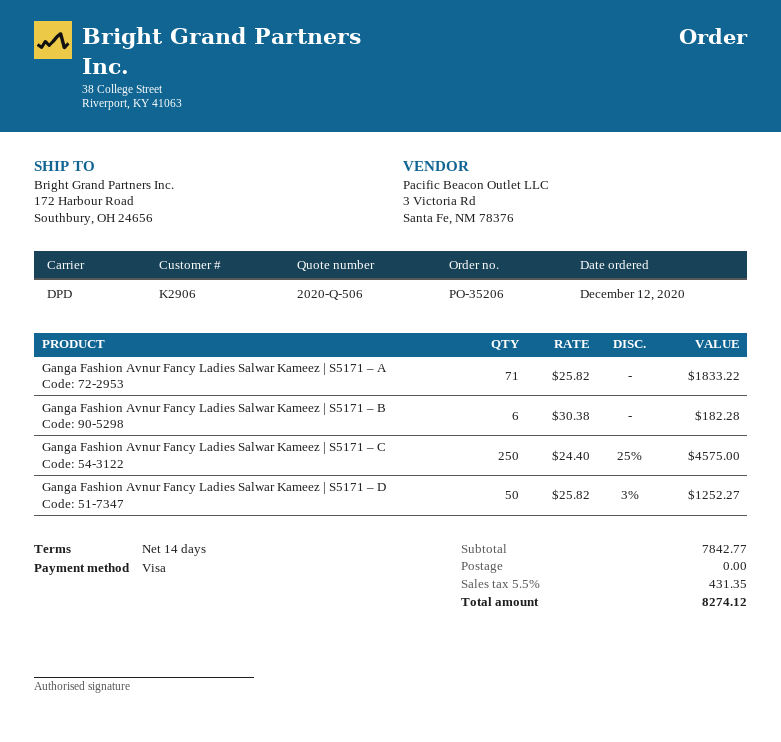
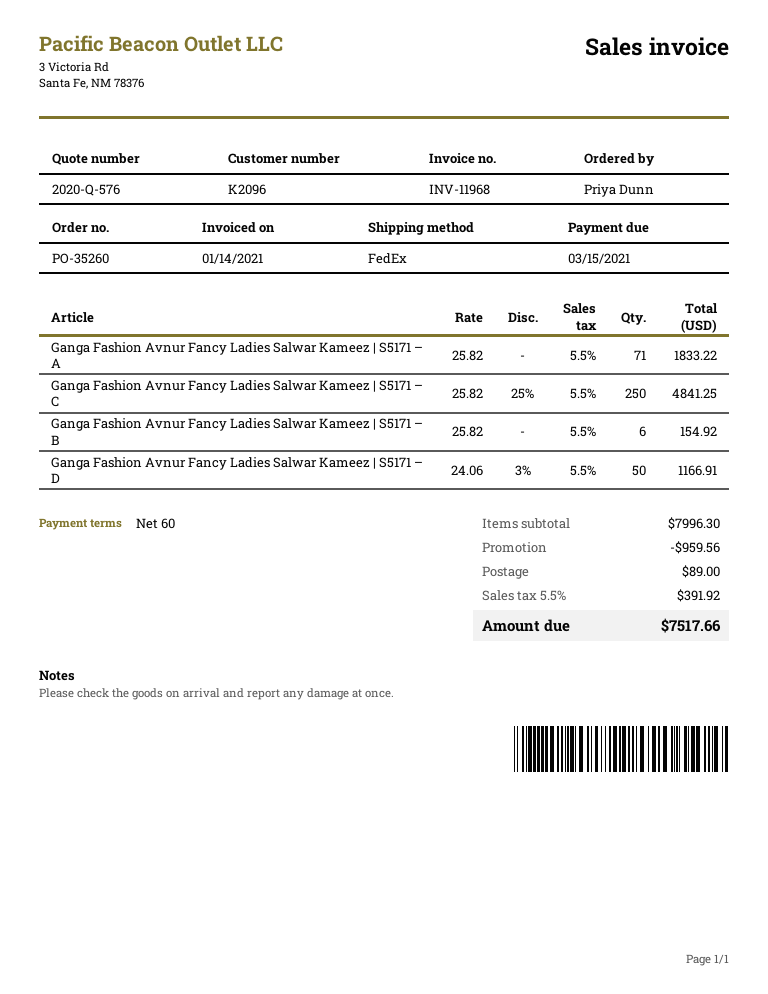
quote number: 2020-Q-506 -> 2020-Q-576
order number: PO-35206 -> PO-35260
payment terms: 14 days -> 60 days
customer number: K2906 -> K2096
shipping method: DPD -> FedEx
Ganga Fashion Avnur Fancy Ladies Salwar Kameez | S5171 – B: 6 x 30.38 = 182.28 -> 6 x 25.82 = 154.92
Ganga Fashion Avnur Fancy Ladies Salwar Kameez | S5171 – C: 250 x 24.40 - 25% = 4575.00 -> 250 x 25.82 - 25% = 4841.25
Ganga Fashion Avnur Fancy Ladies Salwar Kameez | S5171 – D: 50 x 25.82 - 3% = 1252.27 -> 50 x 24.06 - 3% = 1166.91
subtotal: 7842.77 -> 7996.30
discount: none -> 959.56
shipping: 0.00 -> 89.00
tax: 5.5% = 431.35 -> 5.5% = 391.92
total: 8274.12 -> 7517.66

